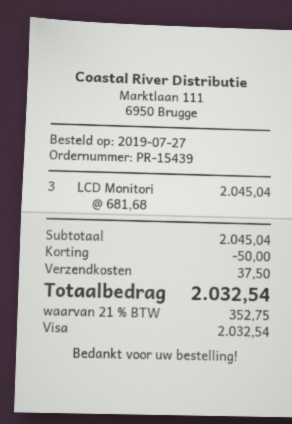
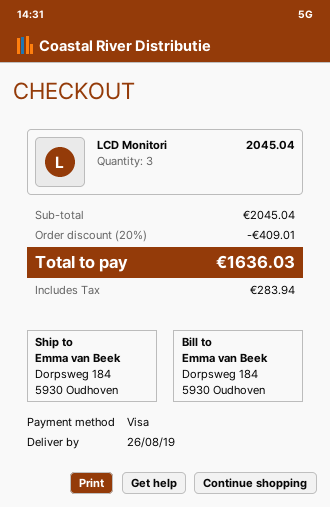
discount: 50.00 -> 409.01
shipping: 37.50 -> none
tax: 352.75 -> 283.94
total: 2032.54 -> 1636.03

